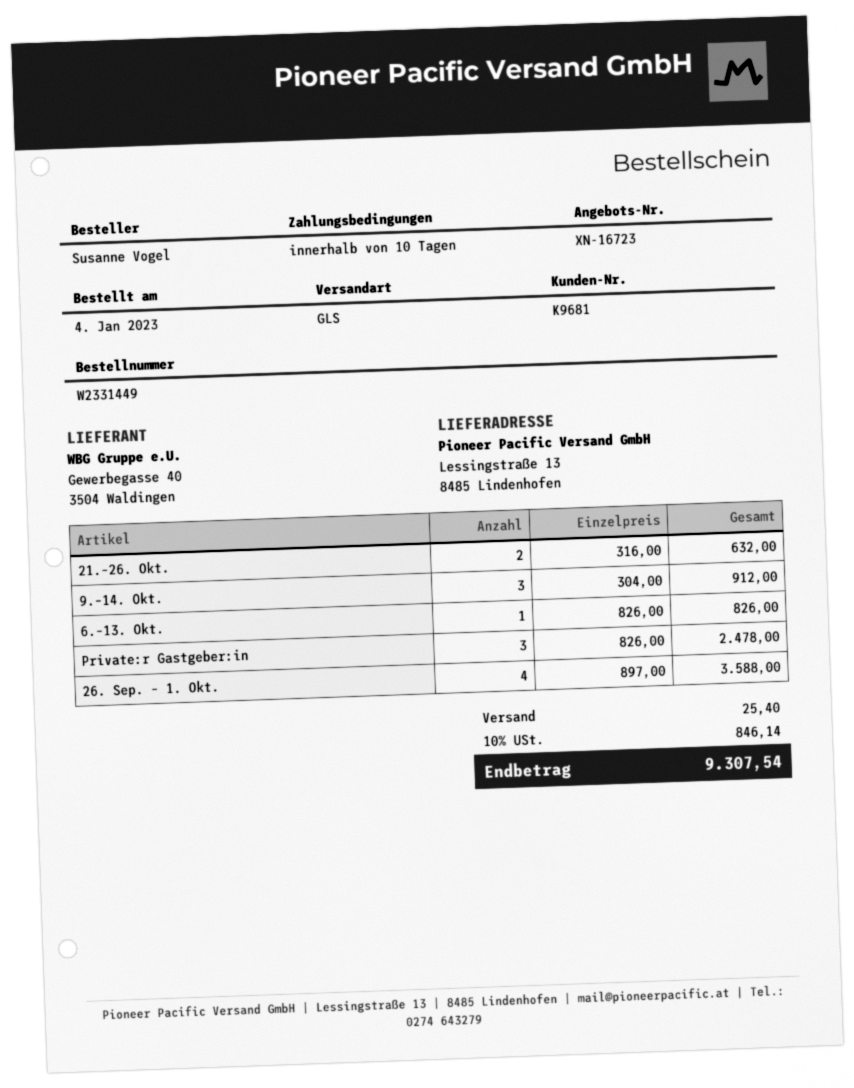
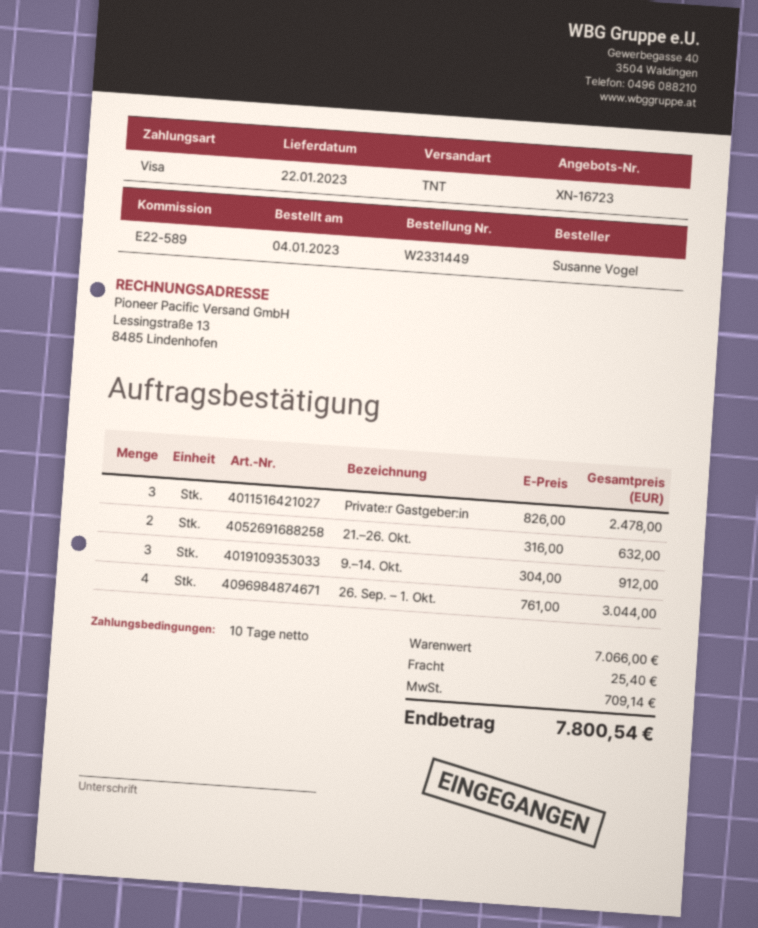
shipping method: GLS -> TNT
6.–13. Okt.: 1 x 826.00 = 826.00 -> none
26. Sep. – 1. Okt.: 4 x 897.00 = 3588.00 -> 4 x 761.00 = 3044.00
tax: 846.14 -> 709.14
total: 9307.54 -> 7800.54

